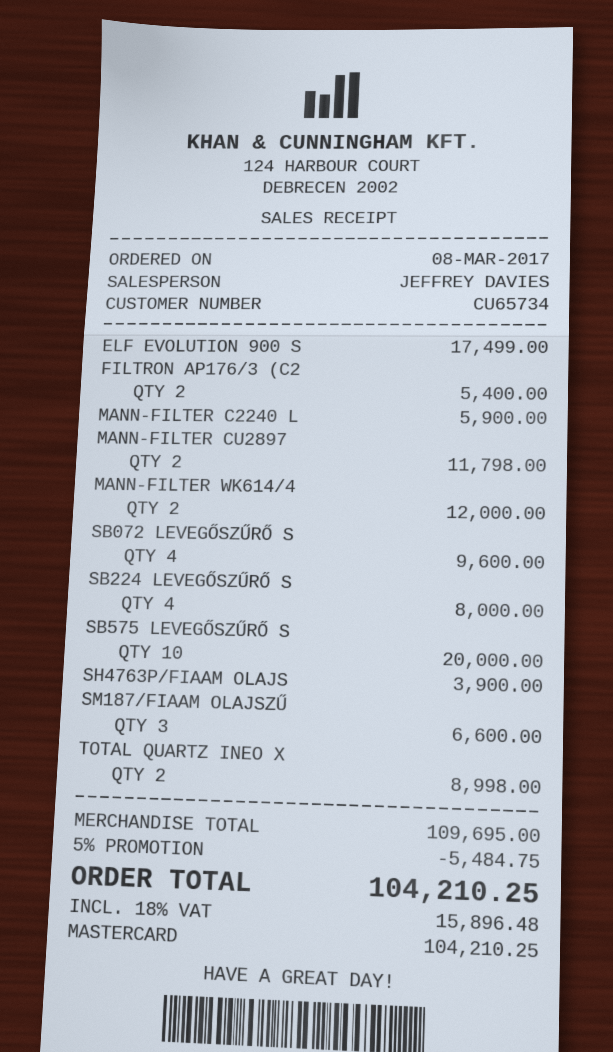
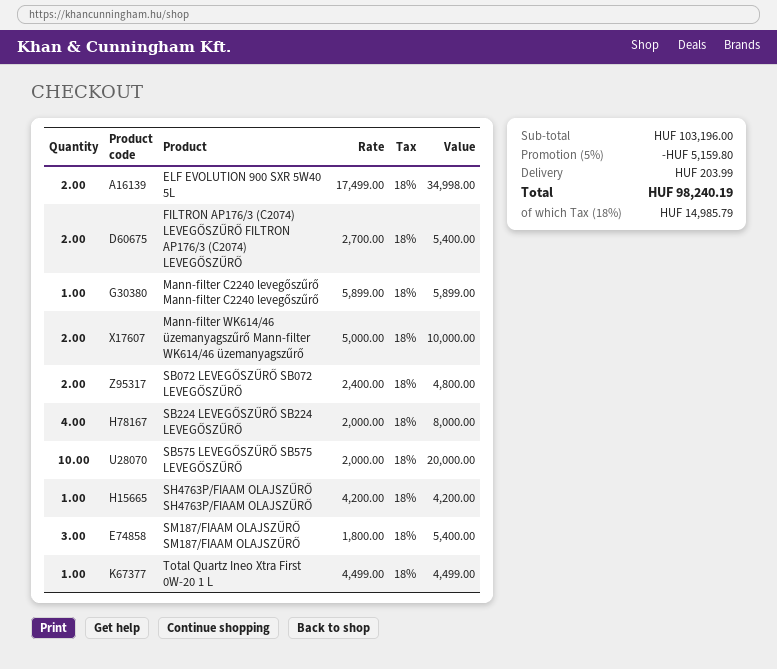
ELF EVOLUTION 900 S: 1 for 17499.00 -> 2 for 34998.00
MANN-FILTER C2240 L: 1 for 5900.00 -> 1 for 5899.00
MANN-FILTER CU2897: 2 for 11798.00 -> none
MANN-FILTER WK614/4: 2 for 12000.00 -> 2 for 10000.00
SB072 LEVEGŐSZŰRŐ S: 4 for 9600.00 -> 2 for 4800.00
SH4763P/FIAAM OLAJS: 1 for 3900.00 -> 1 for 4200.00
SM187/FIAAM OLAJSZŰ: 3 for 6600.00 -> 3 for 5400.00
TOTAL QUARTZ INEO X: 2 for 8998.00 -> 1 for 4499.00
subtotal: 109695.00 -> 103196.00
discount: 5% = 5484.75 -> 5% = 5159.80
shipping: none -> 203.99
tax: 18% = 15896.48 -> 18% = 14985.79
total: 104210.25 -> 98240.19

